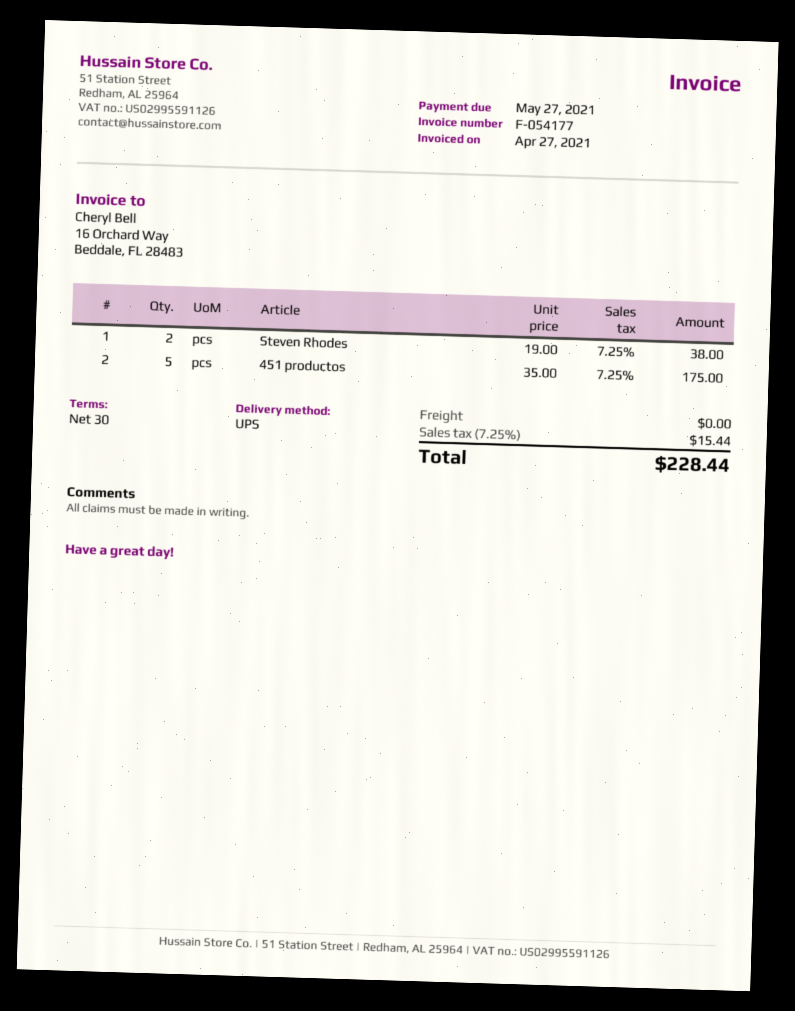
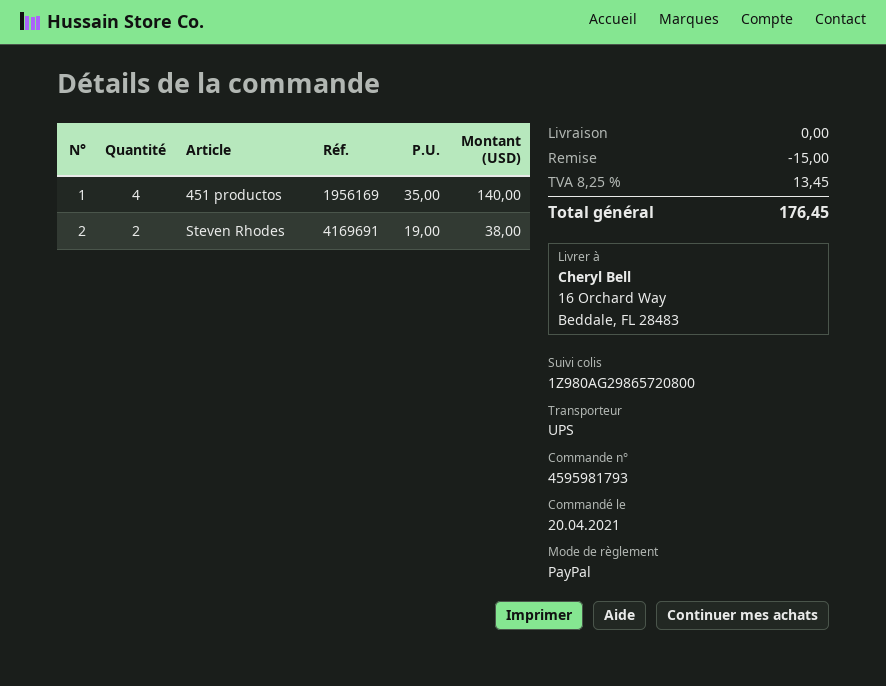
451 productos: 5 x 35.00 = 175.00 -> 4 x 35.00 = 140.00
discount: none -> 15.00
tax: 7.25% = 15.44 -> 8.25% = 13.45
total: 228.44 -> 176.45

